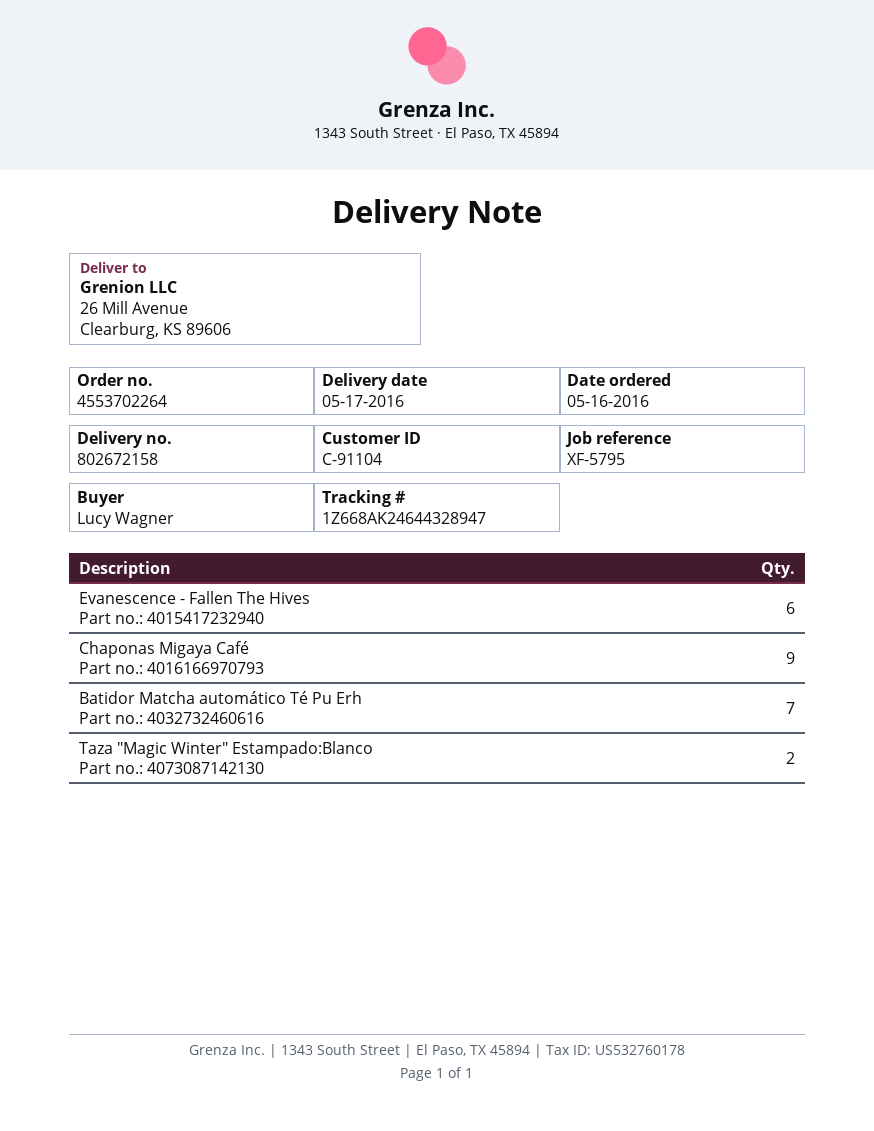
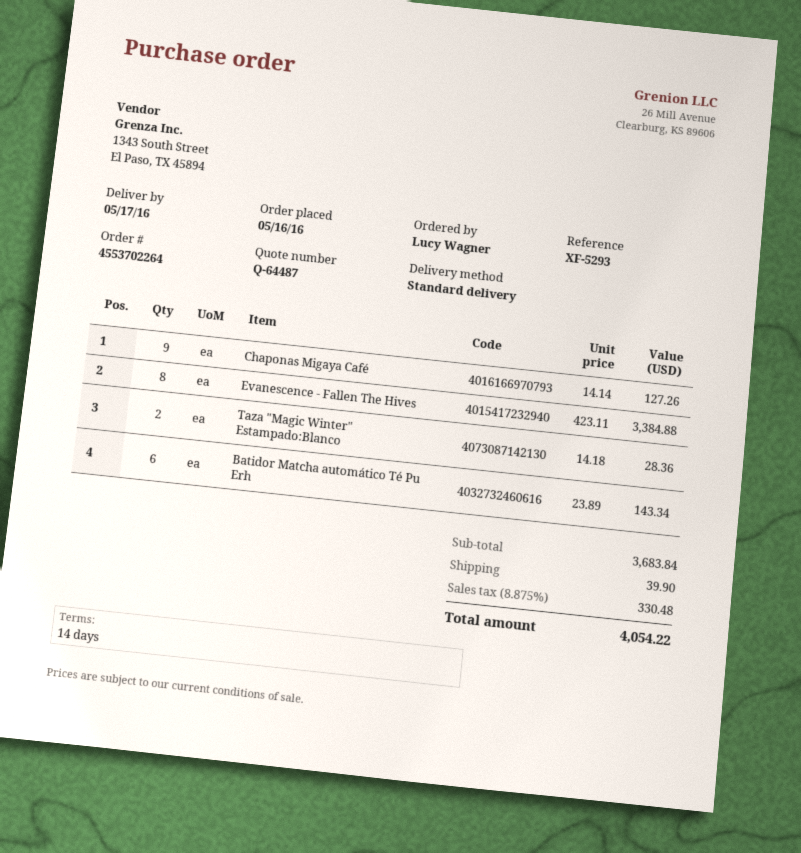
reference: XF-5795 -> XF-5293
Evanescence - Fallen The Hives: 6 -> 8
Batidor Matcha automático Té Pu Erh: 7 -> 6

